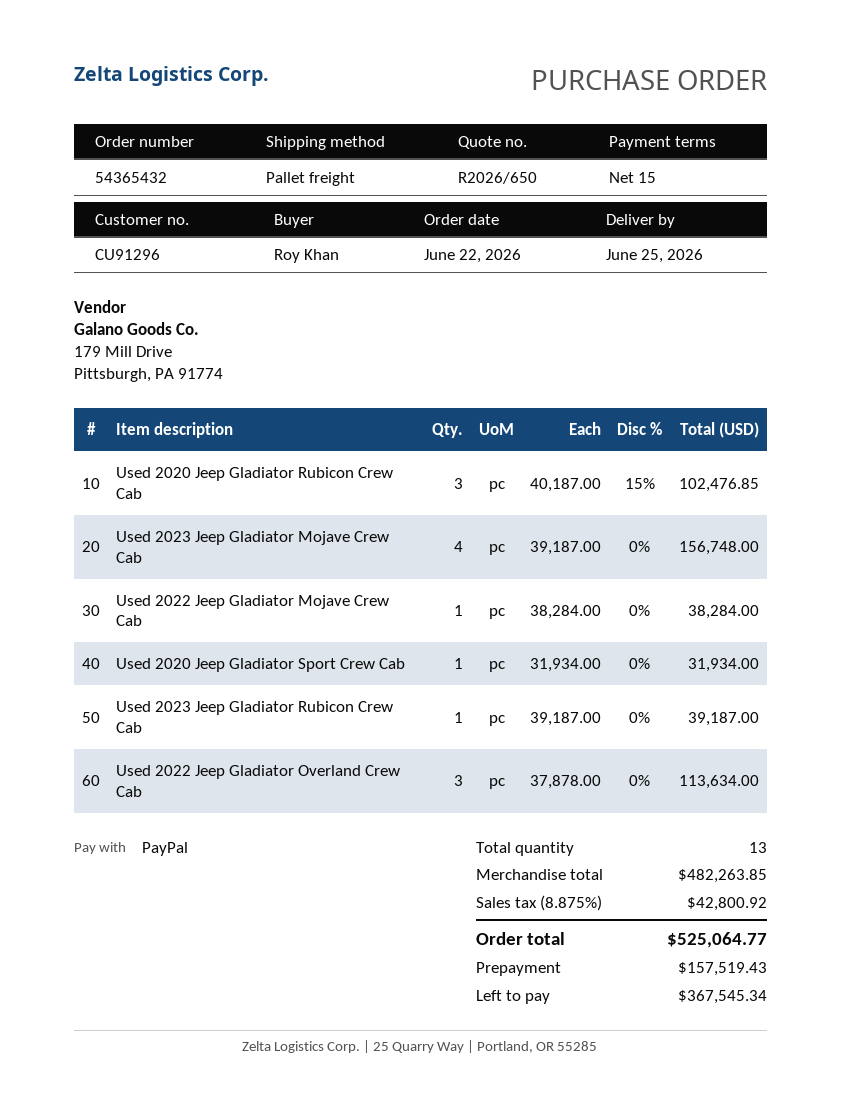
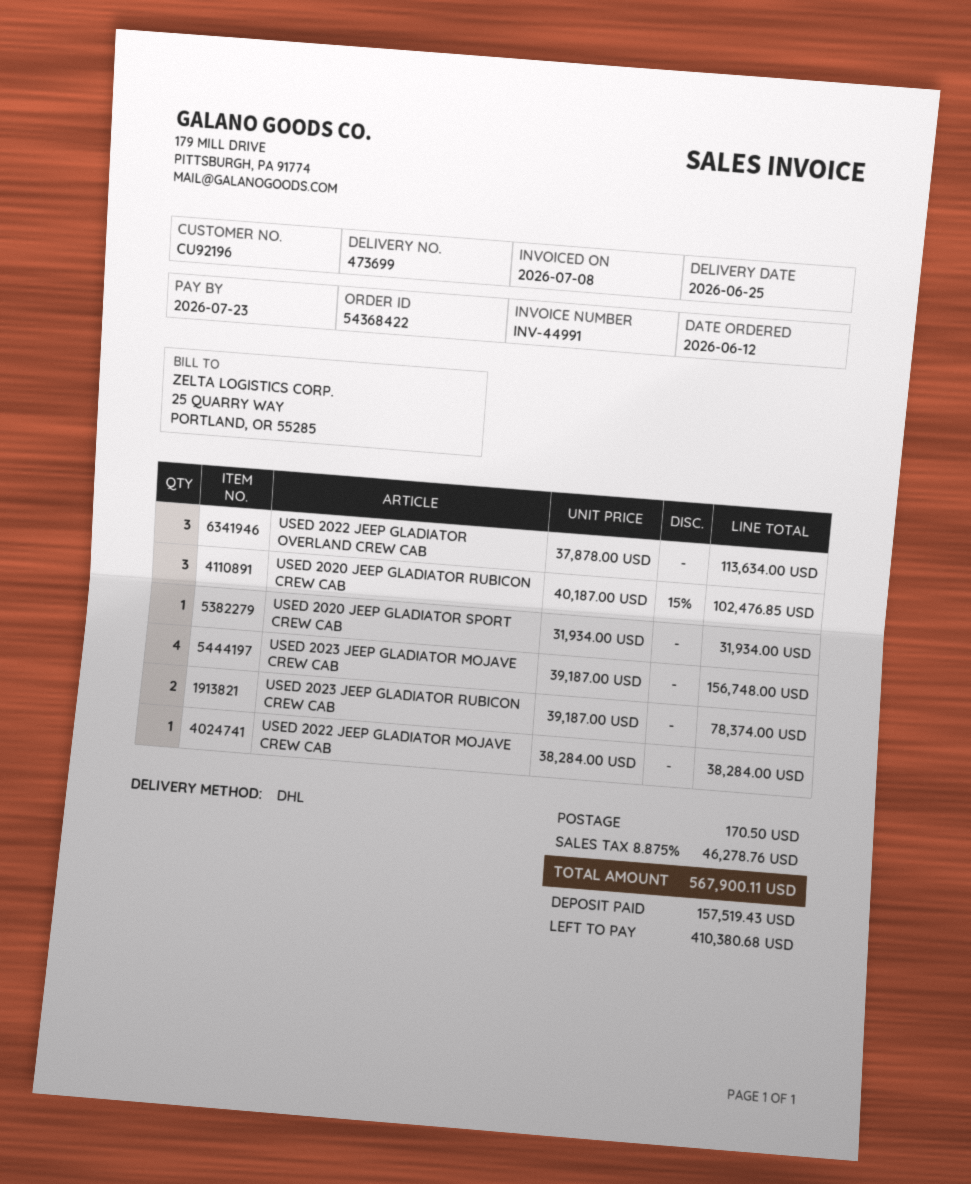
order number: 54365432 -> 54368422
order date: 2026-06-22 -> 2026-06-12
customer number: CU91296 -> CU92196
shipping method: pallet freight -> DHL
Used 2023 Jeep Gladiator Rubicon Crew Cab: 1 x 39187.00 = 39187.00 -> 2 x 39187.00 = 78374.00
shipping: none -> 170.50
tax: 8.875% = 42800.92 -> 8.875% = 46278.76
total: 525064.77 -> 567900.11
balance: 367545.34 -> 410380.68

